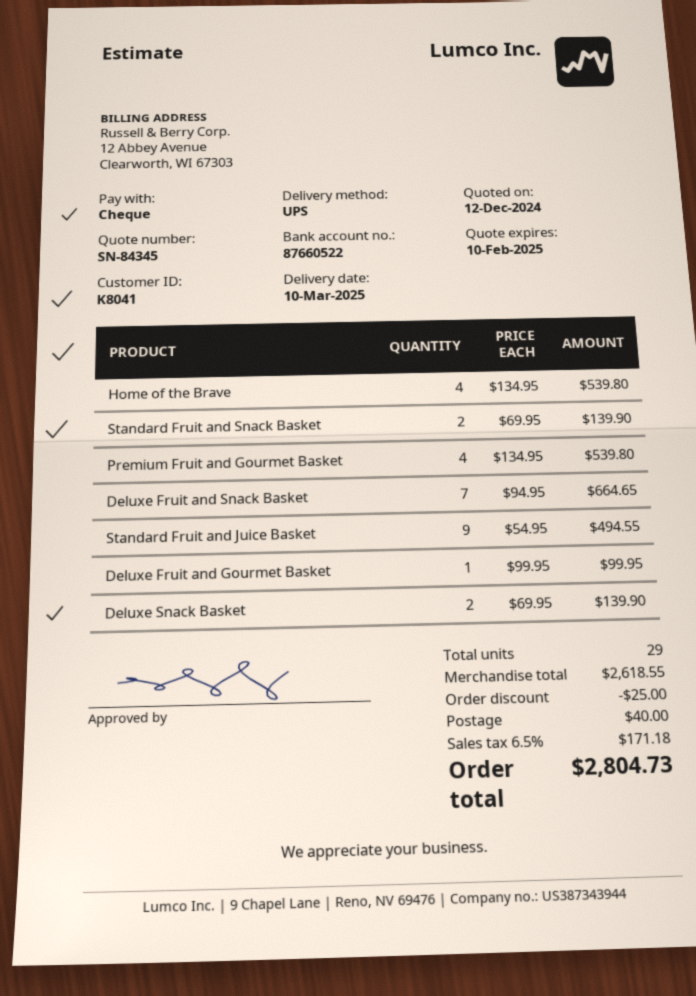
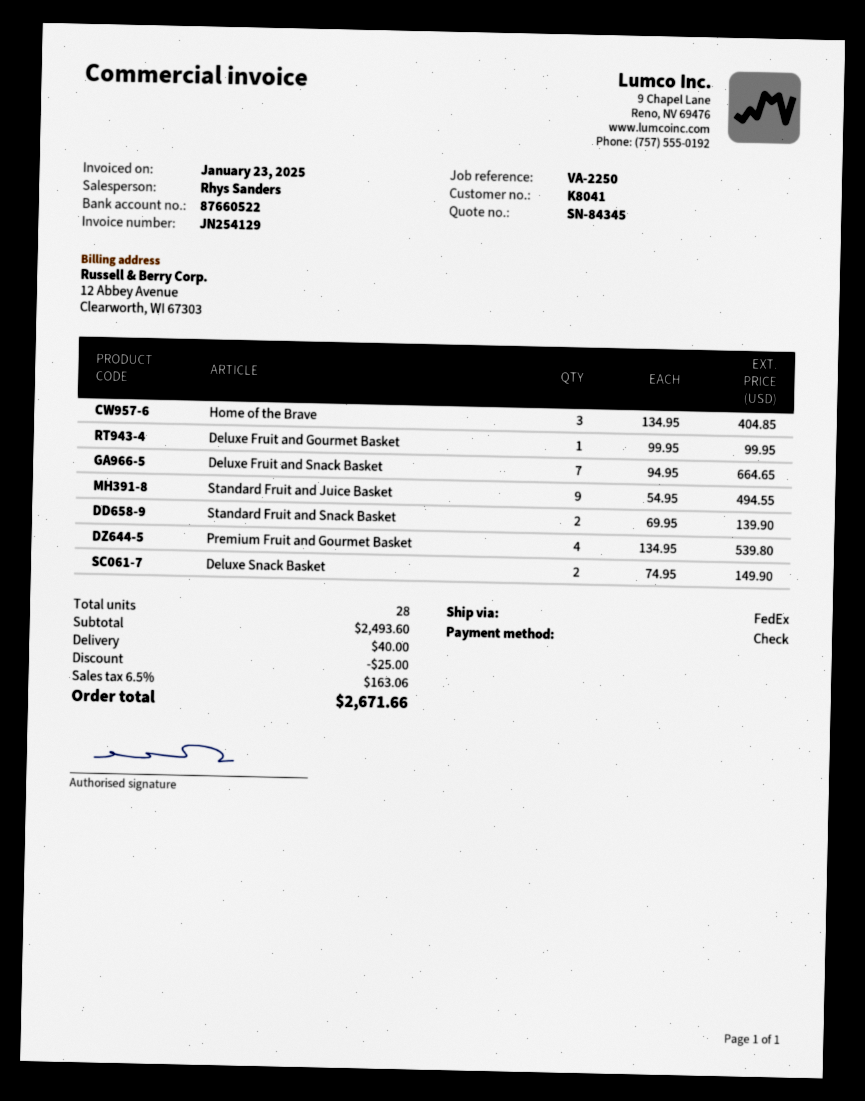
shipping method: UPS -> FedEx
Home of the Brave: 4 x 134.95 = 539.80 -> 3 x 134.95 = 404.85
Deluxe Snack Basket: 2 x 69.95 = 139.90 -> 2 x 74.95 = 149.90
total quantity: 29 -> 28
subtotal: 2618.55 -> 2493.60
tax: 6.5% = 171.18 -> 6.5% = 163.06
total: 2804.73 -> 2671.66

